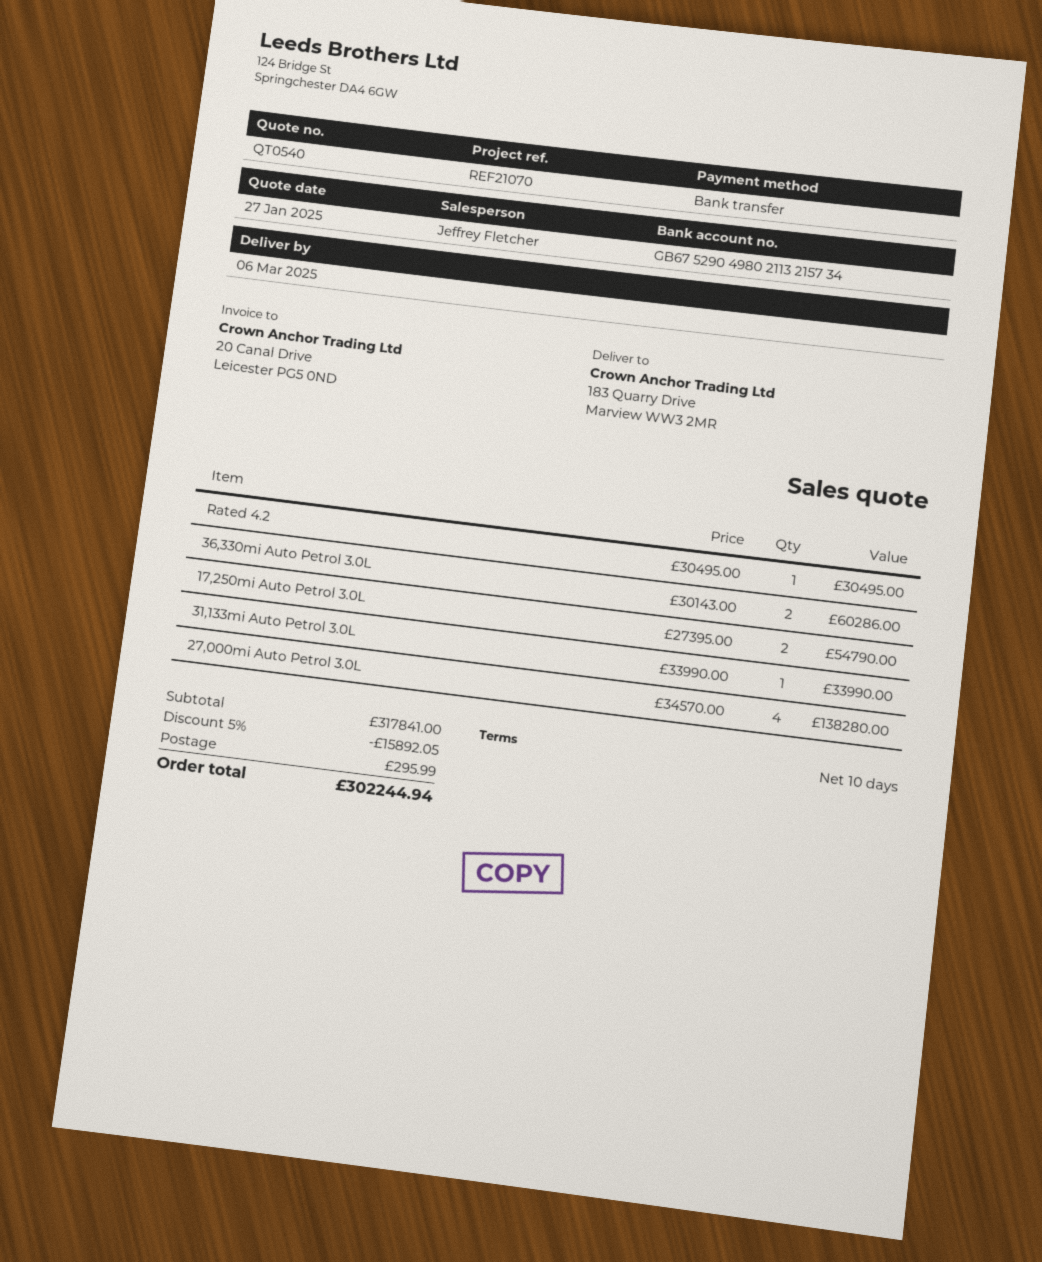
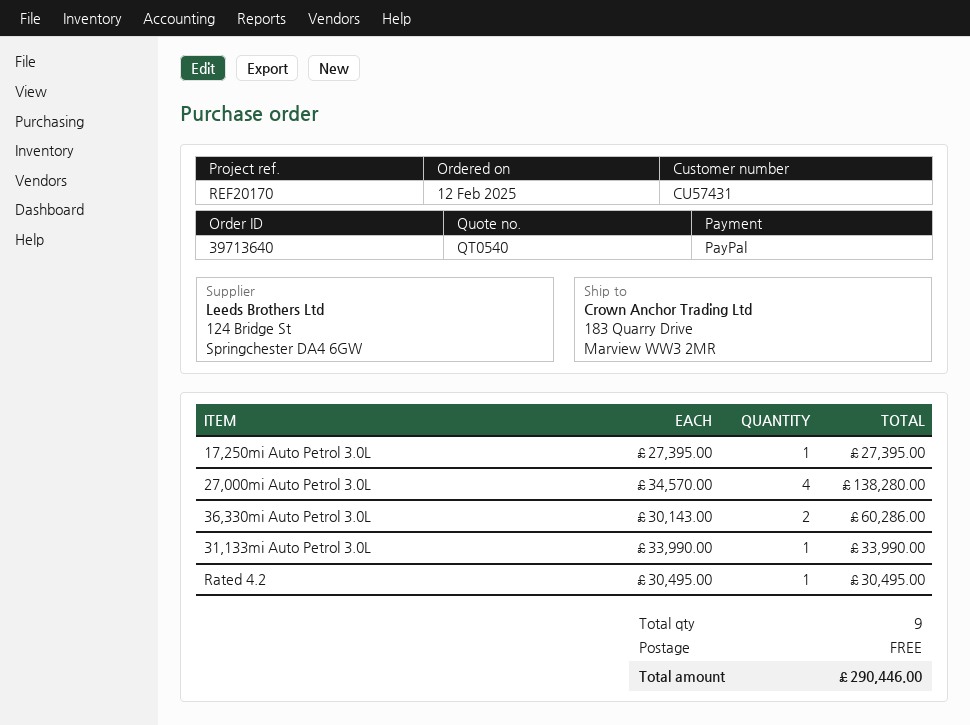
reference: REF21070 -> REF20170
payment method: bank transfer -> PayPal
17,250mi Auto Petrol 3.0L: 2 x 27395.00 = 54790.00 -> 1 x 27395.00 = 27395.00
discount: 5% = 15892.05 -> none
shipping: 295.99 -> 0.00
total: 302244.94 -> 290446.00

